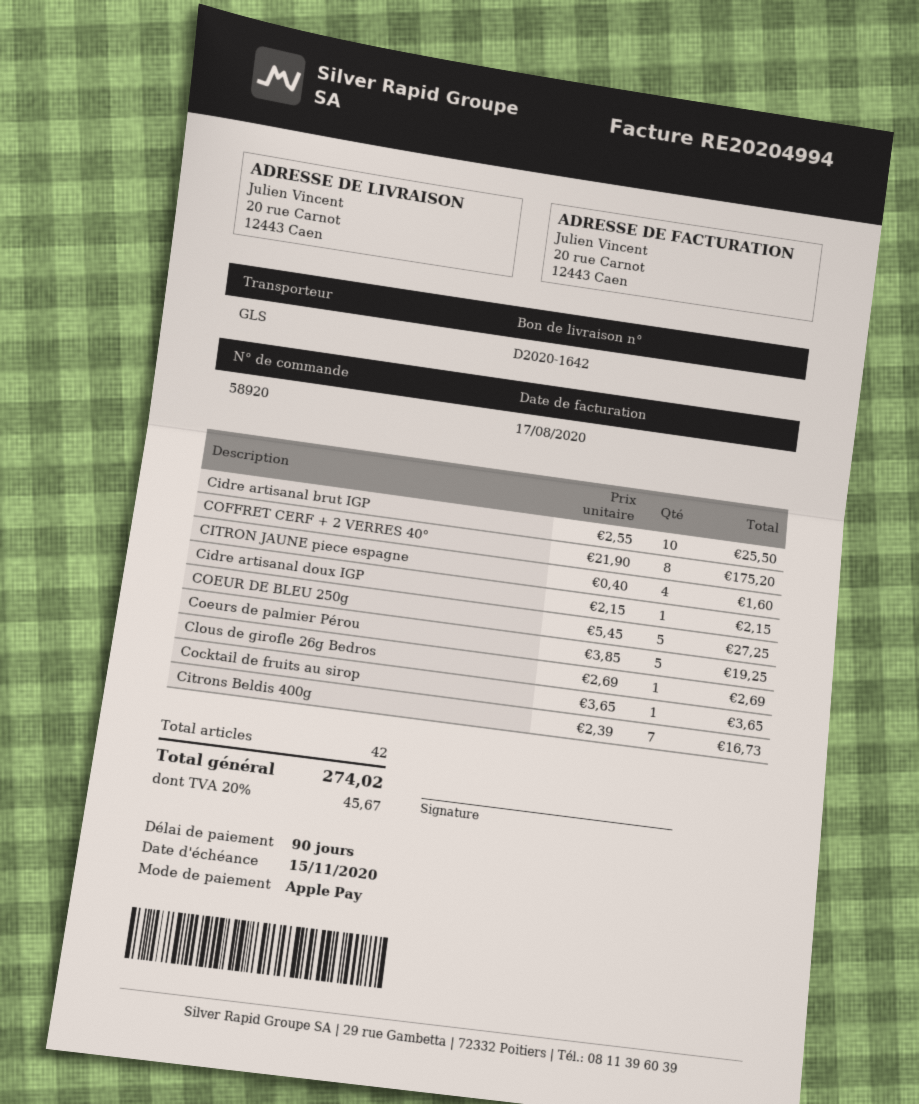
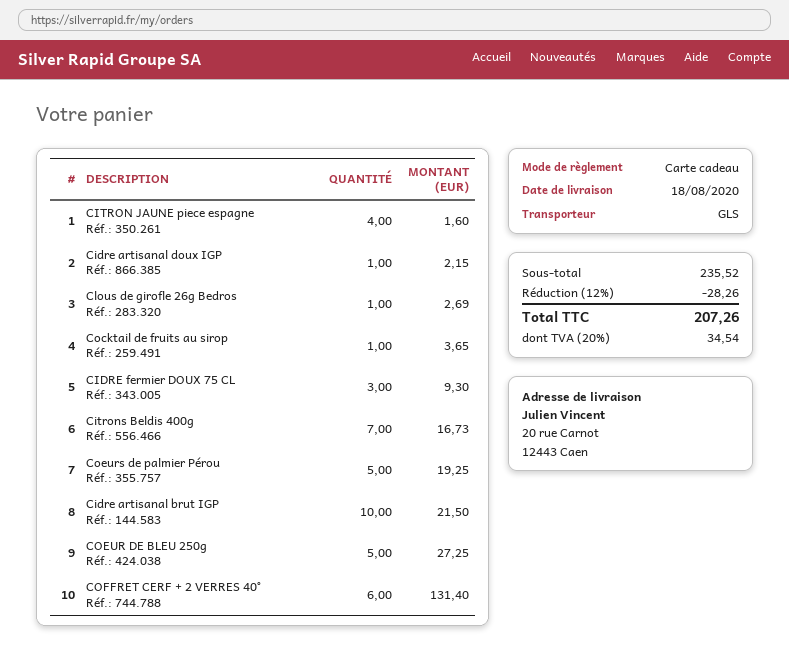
payment method: Apple Pay -> gift card
Cidre artisanal brut IGP: 10 for 25.50 -> 10 for 21.50
COFFRET CERF + 2 VERRES 40°: 8 for 175.20 -> 6 for 131.40
CIDRE fermier DOUX 75 CL: none -> 3 for 9.30
discount: none -> 12% = 28.26
tax: 20% = 45.67 -> 20% = 34.54
total: 274.02 -> 207.26

